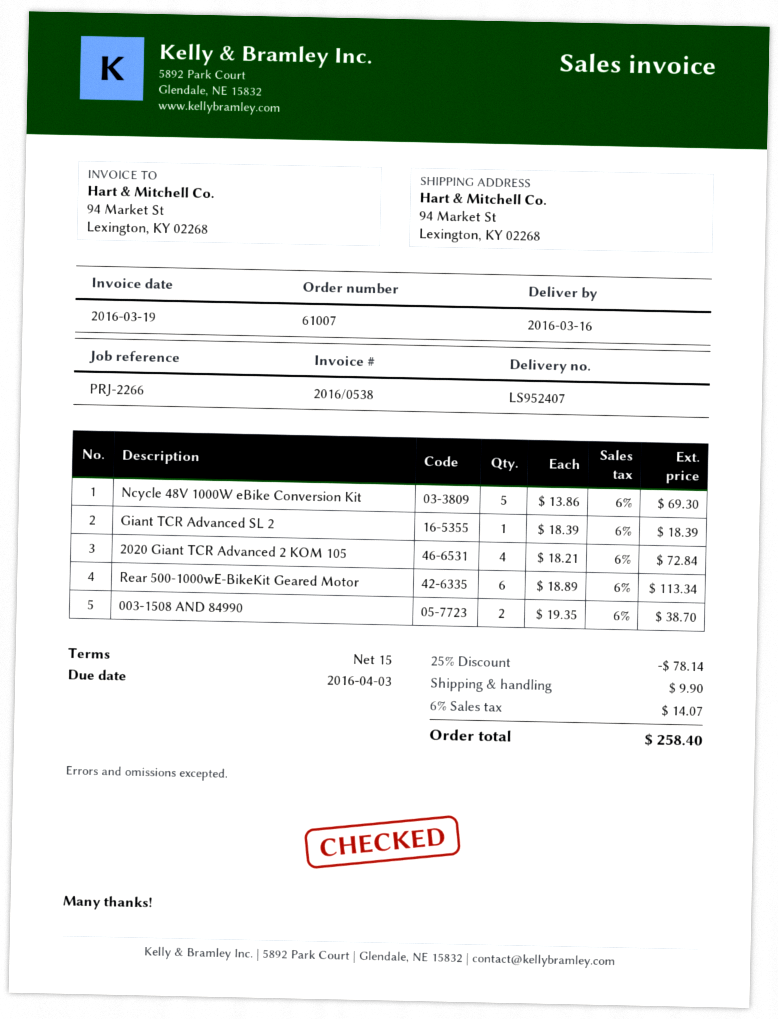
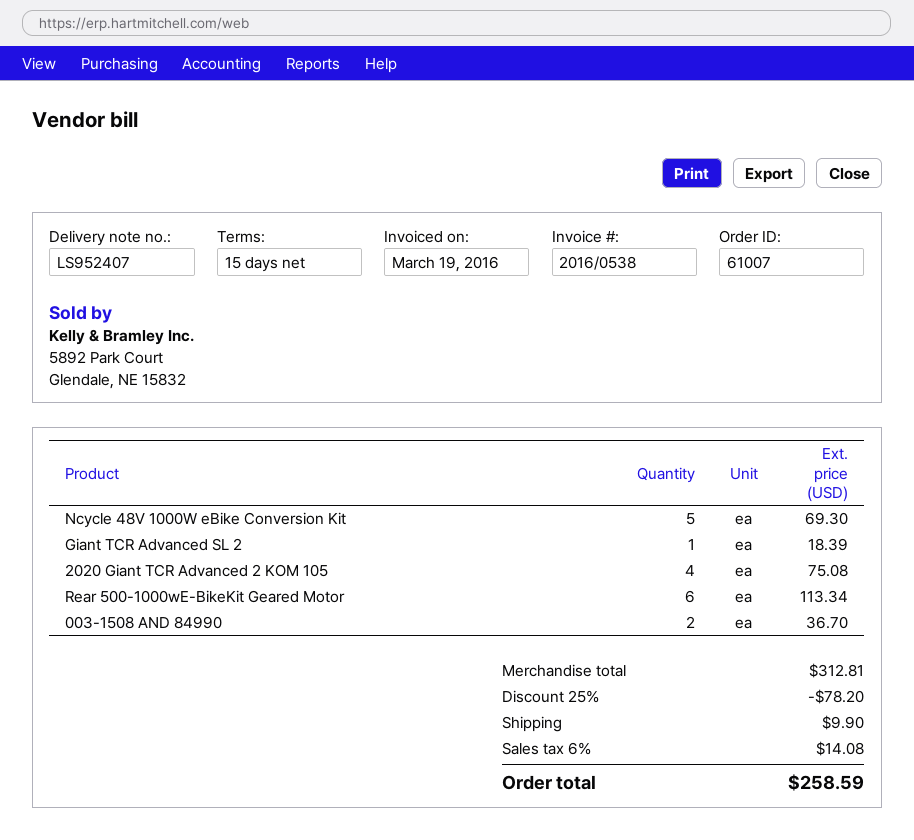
2020 Giant TCR Advanced 2 KOM 105: 4 for 72.84 -> 4 for 75.08
003-1508 AND 84990: 2 for 38.70 -> 2 for 36.70
discount: 25% = 78.14 -> 25% = 78.20
tax: 6% = 14.07 -> 6% = 14.08
total: 258.40 -> 258.59

